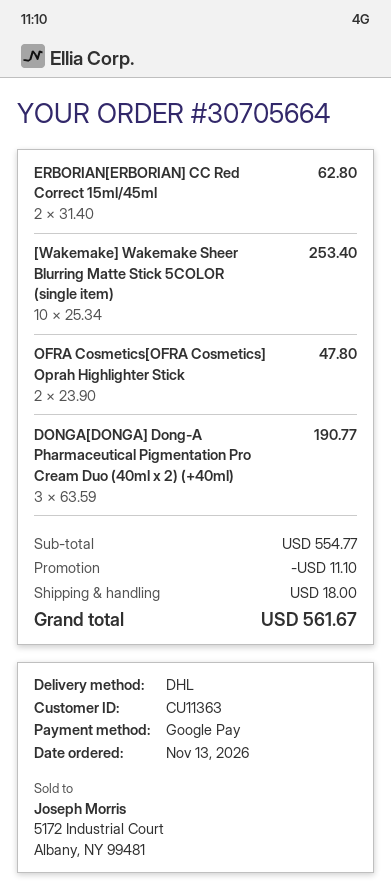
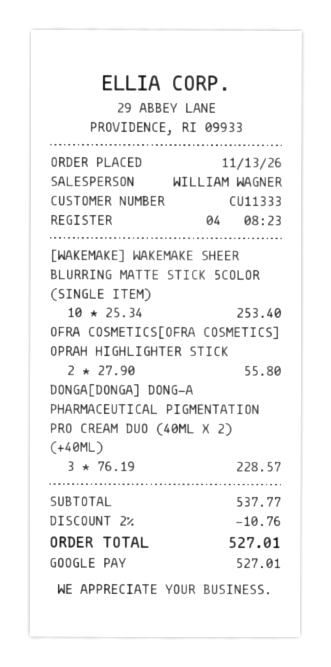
customer number: CU11363 -> CU11333
ERBORIAN[ERBORIAN] CC Red Correct 15ml/45ml: 2 x 31.40 = 62.80 -> none
OFRA Cosmetics[OFRA Cosmetics] Oprah Highlighter Stick: 2 x 23.90 = 47.80 -> 2 x 27.90 = 55.80
DONGA[DONGA] Dong-A Pharmaceutical Pigmentation Pro Cream Duo (40ml x 2) (+40ml): 3 x 63.59 = 190.77 -> 3 x 76.19 = 228.57
subtotal: 554.77 -> 537.77
discount: 11.10 -> 10.76
shipping: 18.00 -> none
total: 561.67 -> 527.01

